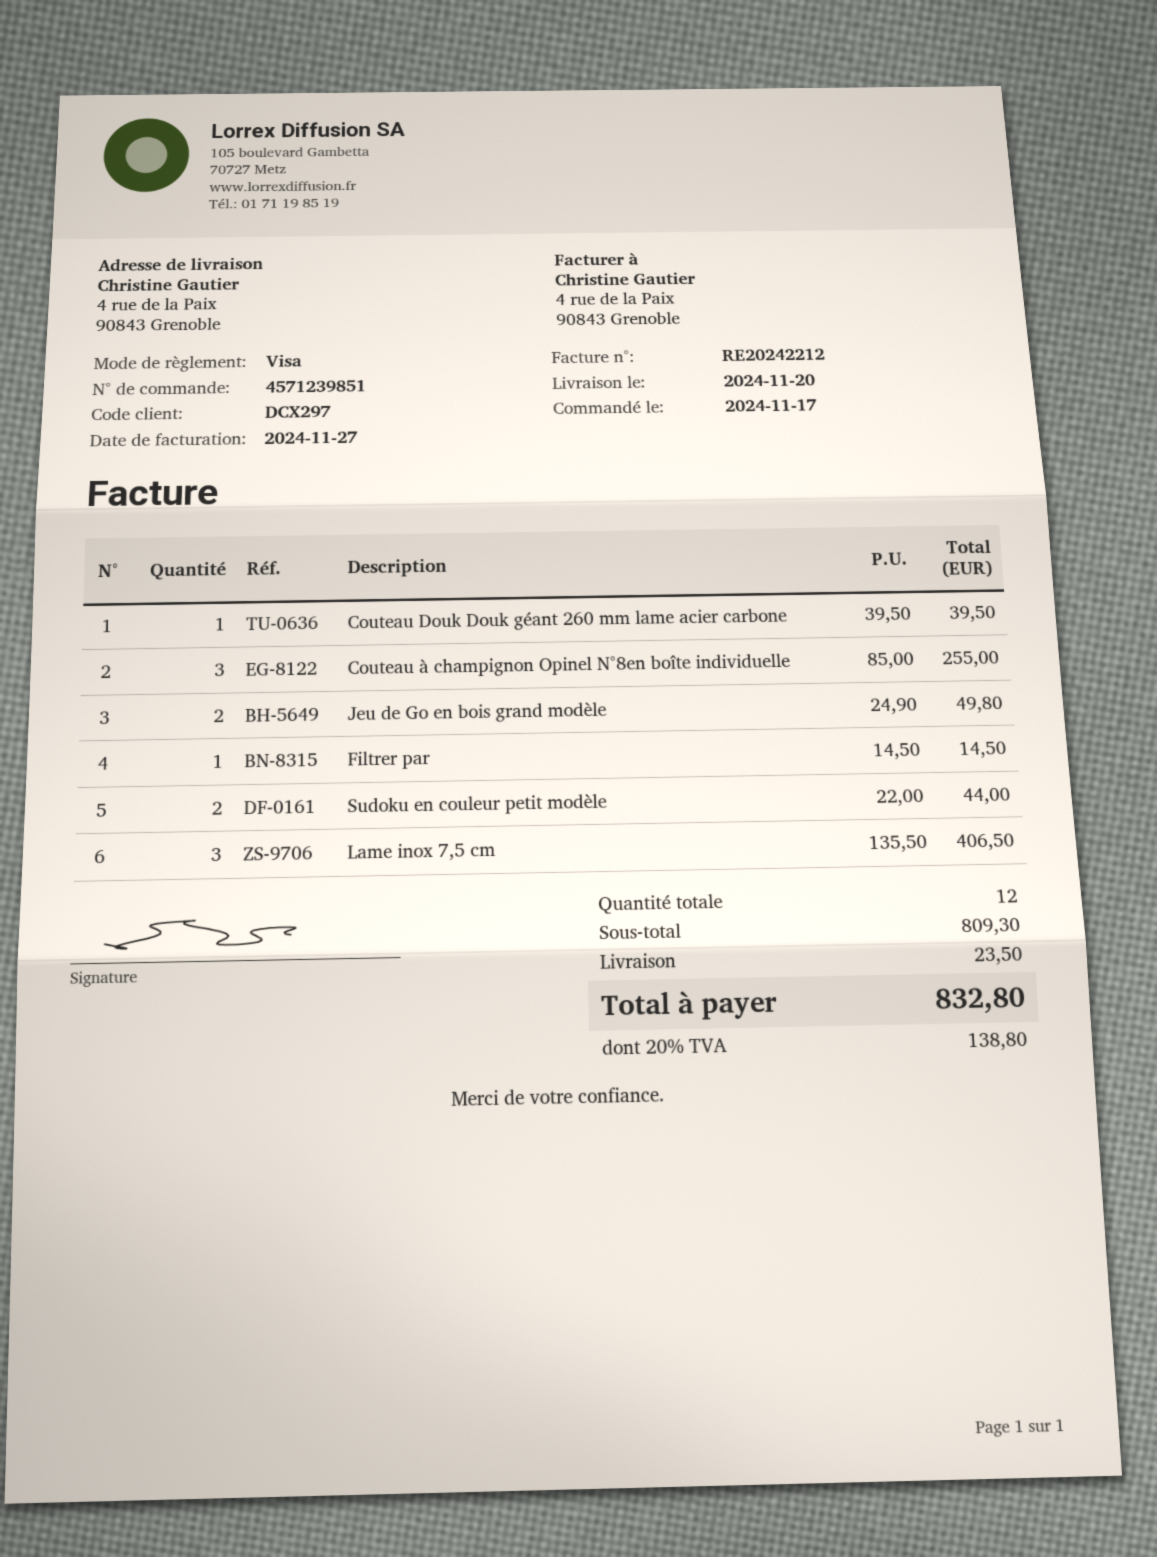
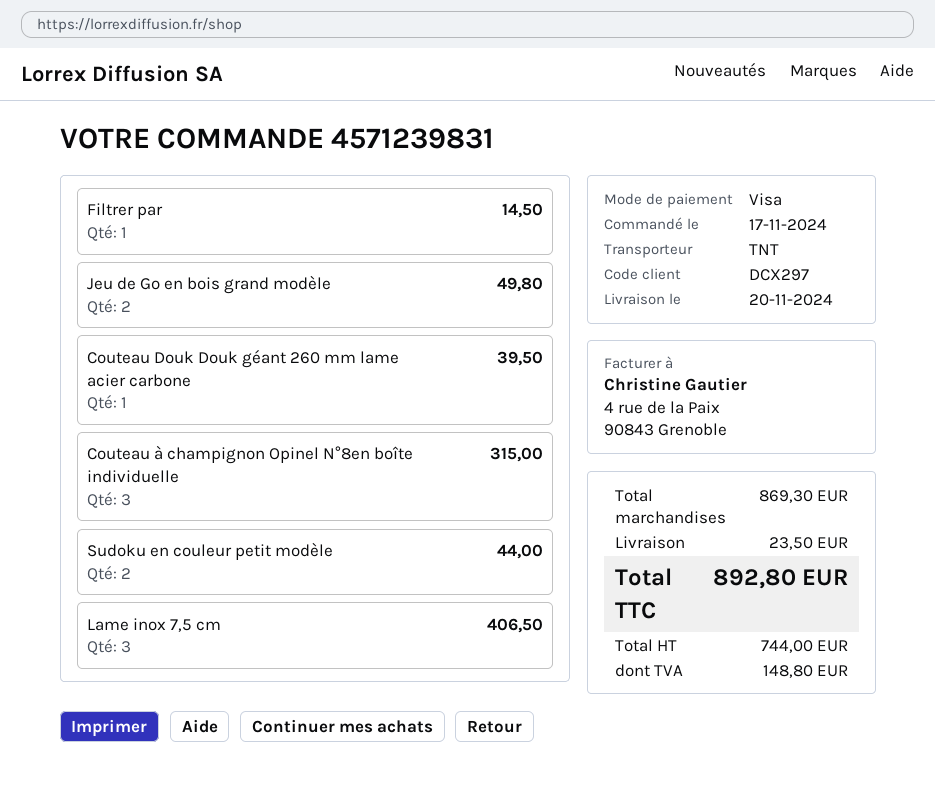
order number: 4571239851 -> 4571239831
Couteau à champignon Opinel N°8en boîte individuelle: 3 for 255.00 -> 3 for 315.00
subtotal: 809.30 -> 869.30
tax: 138.80 -> 148.80
total: 832.80 -> 892.80

